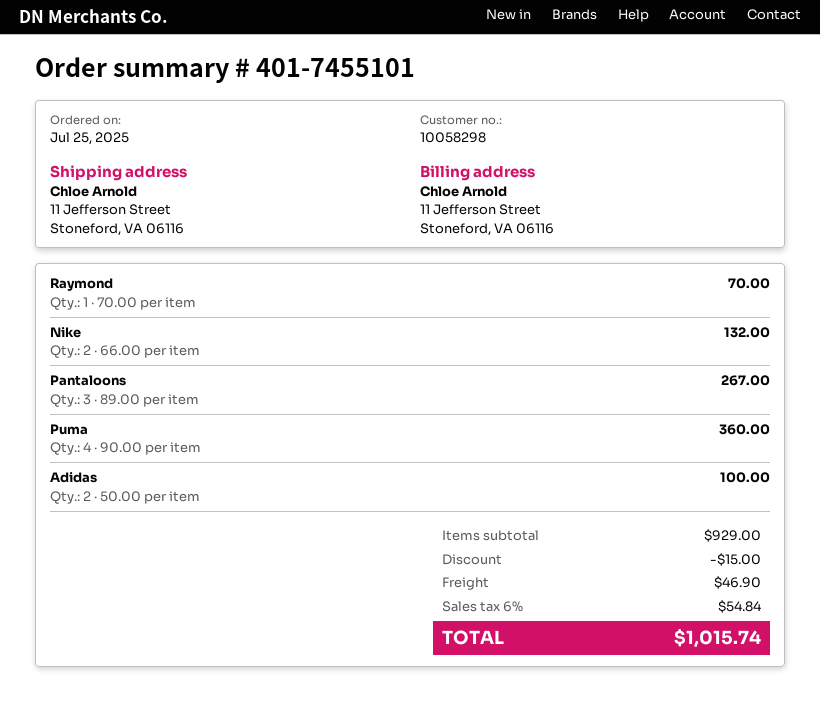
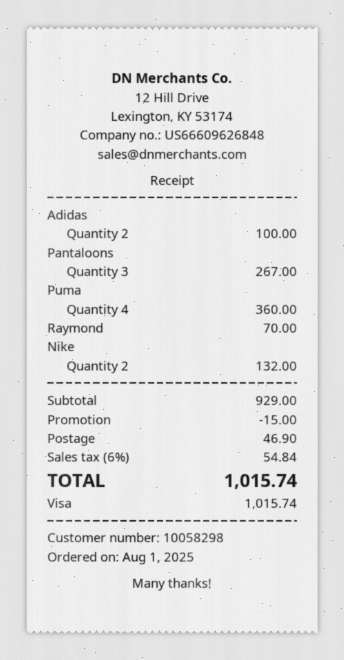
order date: 2025-07-25 -> 2025-08-01

